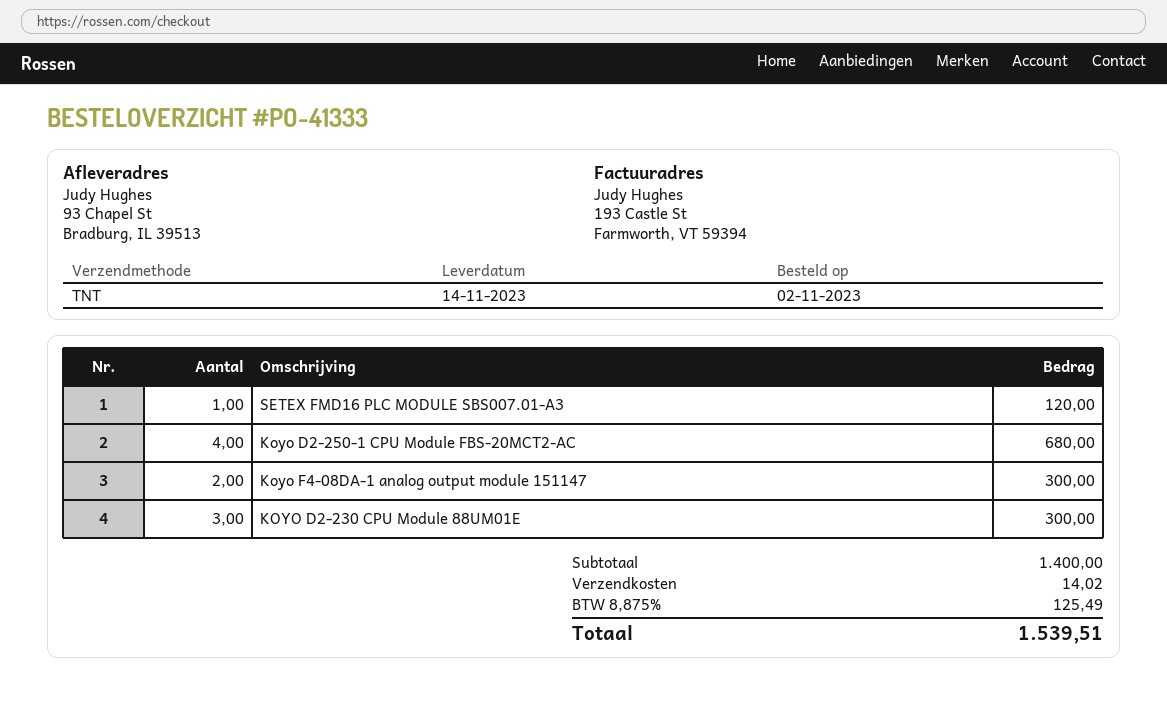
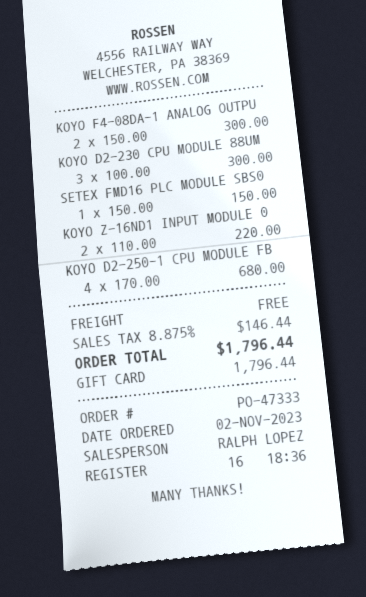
order number: PO-41333 -> PO-47333
SETEX FMD16 PLC MODULE SBS007.01-A3: 1 for 120.00 -> 1 for 150.00
KOYO Z-16ND1 INPUT MODULE 0: none -> 2 for 220.00
shipping: 14.02 -> 0.00
tax: 8.875% = 125.49 -> 8.875% = 146.44
total: 1539.51 -> 1796.44

